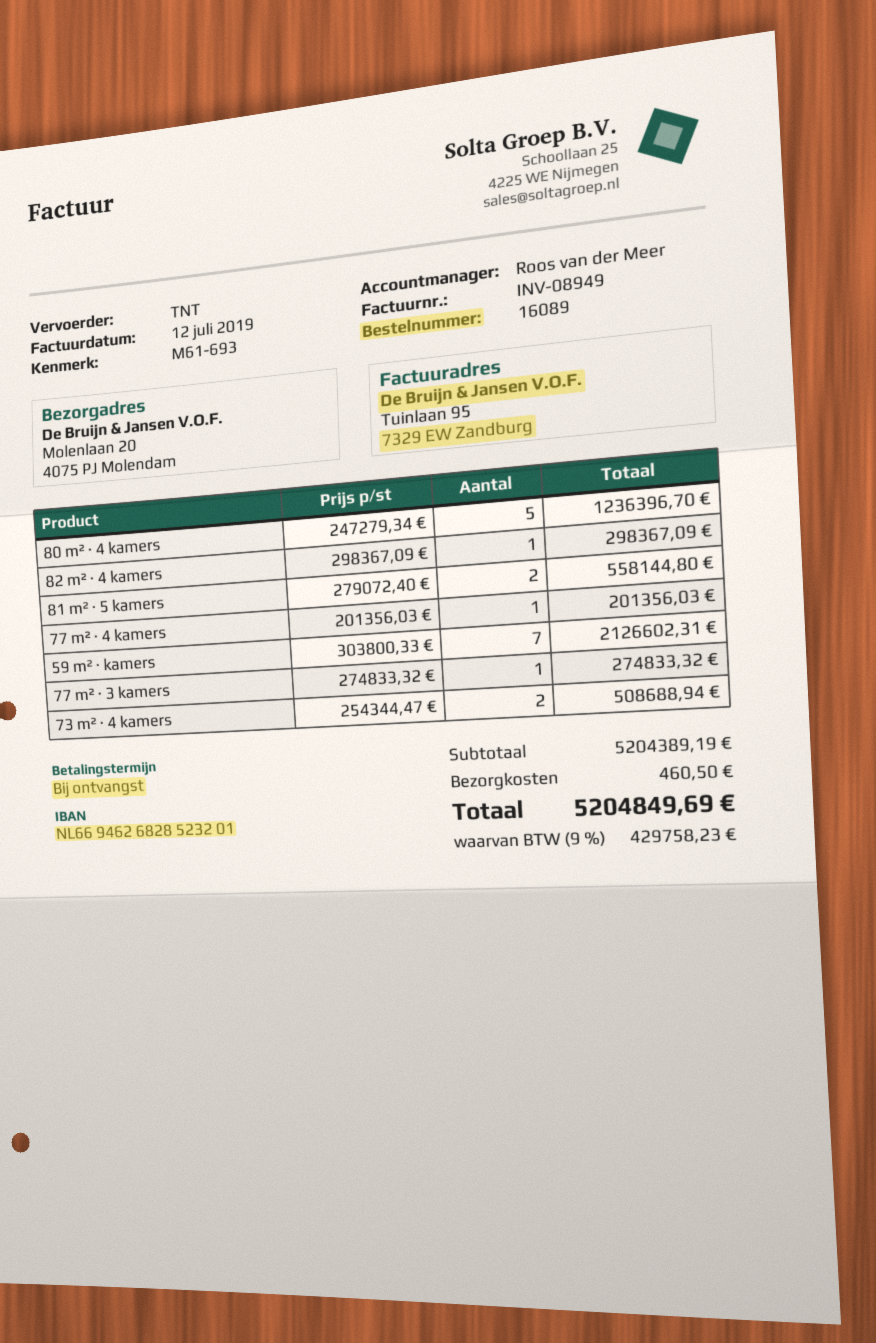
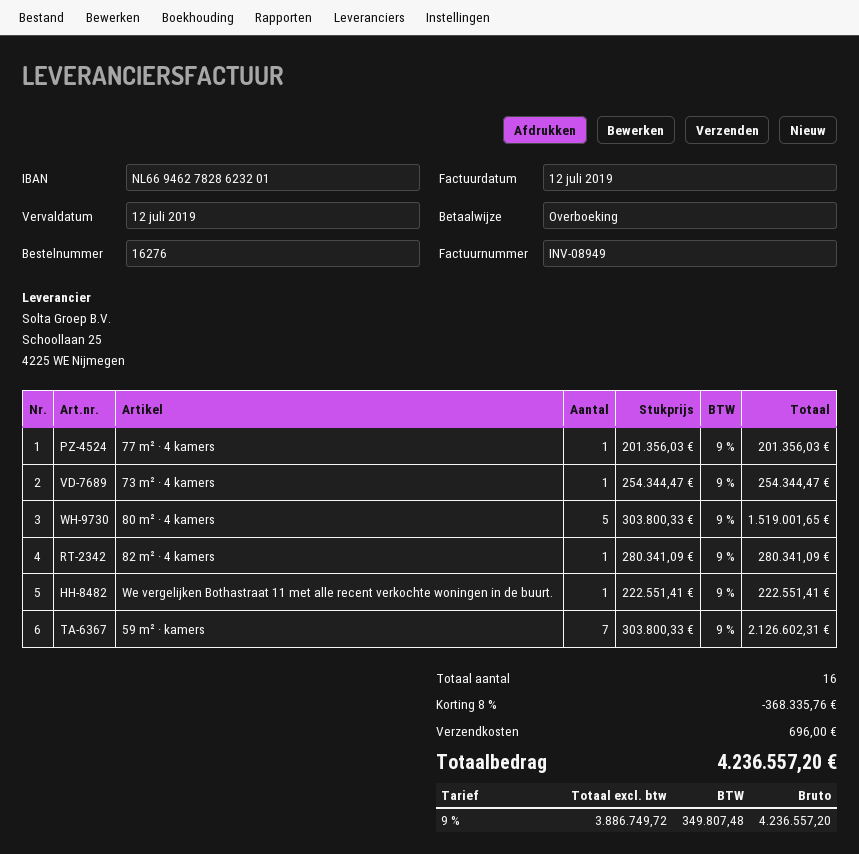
order number: 16089 -> 16276
bank account: NL6694626828523201 -> NL6694627828623201
80 m² · 4 kamers: 5 x 247279.34 = 1236396.70 -> 5 x 303800.33 = 1519001.65
82 m² · 4 kamers: 1 x 298367.09 = 298367.09 -> 1 x 280341.09 = 280341.09
81 m² · 5 kamers: 2 x 279072.40 = 558144.80 -> none
77 m² · 3 kamers: 1 x 274833.32 = 274833.32 -> none
73 m² · 4 kamers: 2 x 254344.47 = 508688.94 -> 1 x 254344.47 = 254344.47
We vergelijken Bothastraat 11 met alle recent verkochte woningen in de buurt.: none -> 1 x 222551.41 = 222551.41
discount: none -> 8% = 368335.76
shipping: 460.50 -> 696.00
tax: 9% = 429758.23 -> 9% = 349807.48
total: 5204849.69 -> 4236557.20

